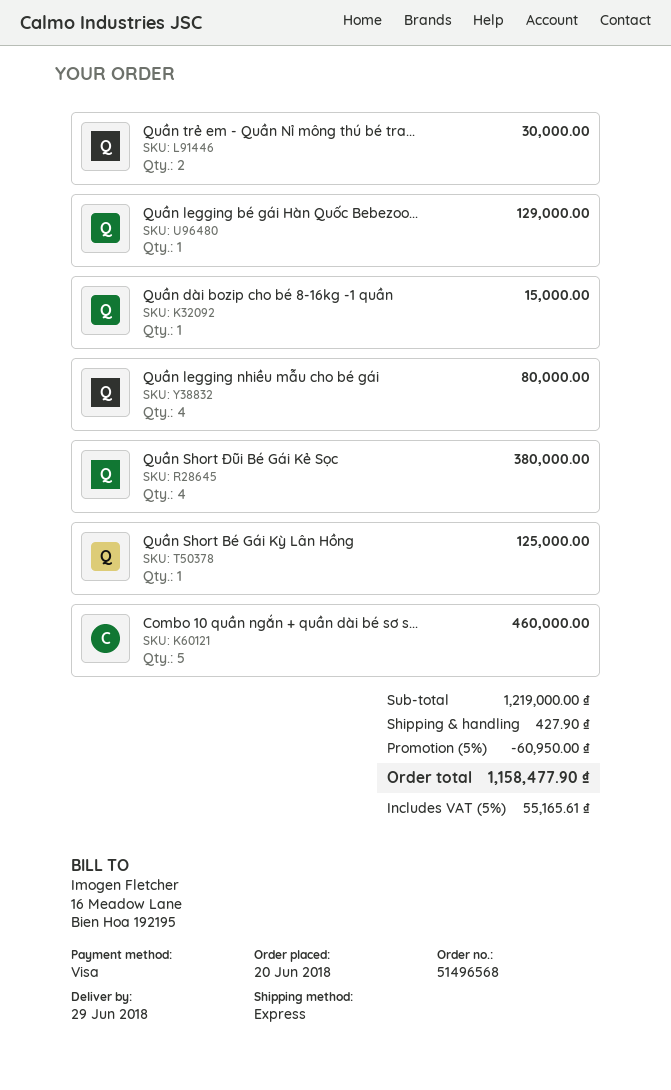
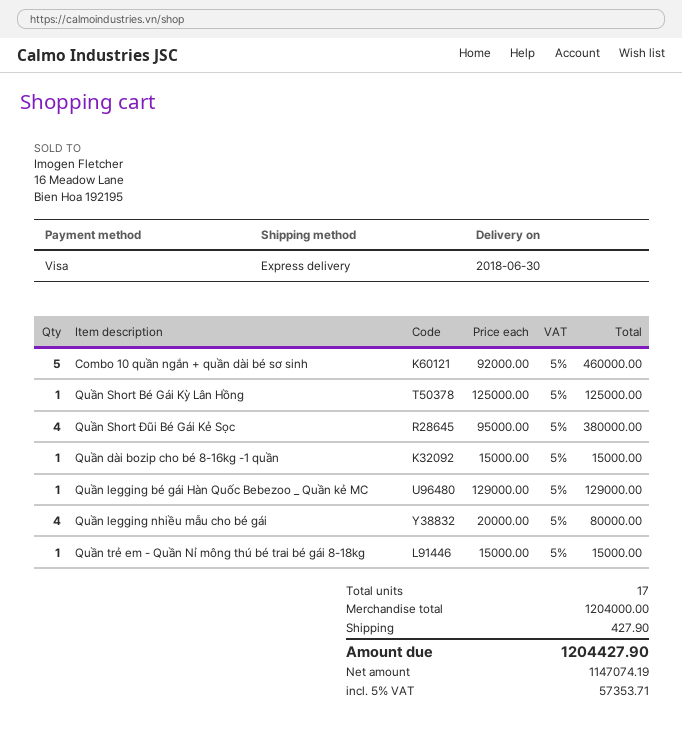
delivery date: 2018-06-29 -> 2018-06-30
Quần trẻ em - Quần Nỉ mông thú bé tra...: 2 for 30000.00 -> 1 for 15000.00
subtotal: 1219000.00 -> 1204000.00
discount: 5% = 60950.00 -> none
tax: 5% = 55165.61 -> 5% = 57353.71
total: 1158477.90 -> 1204427.90

